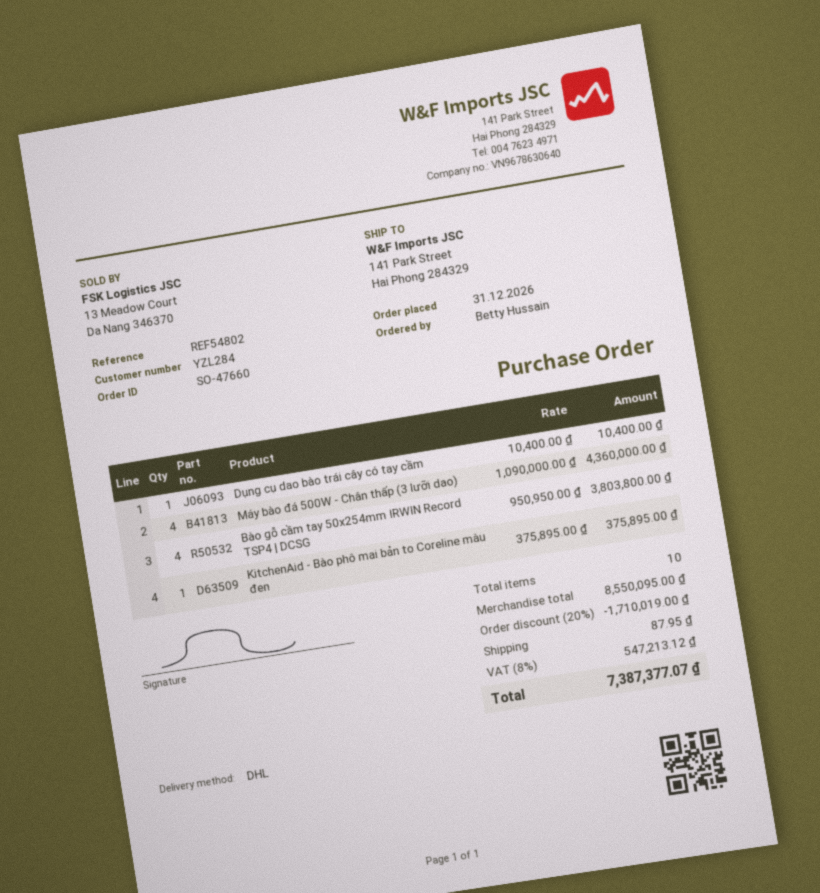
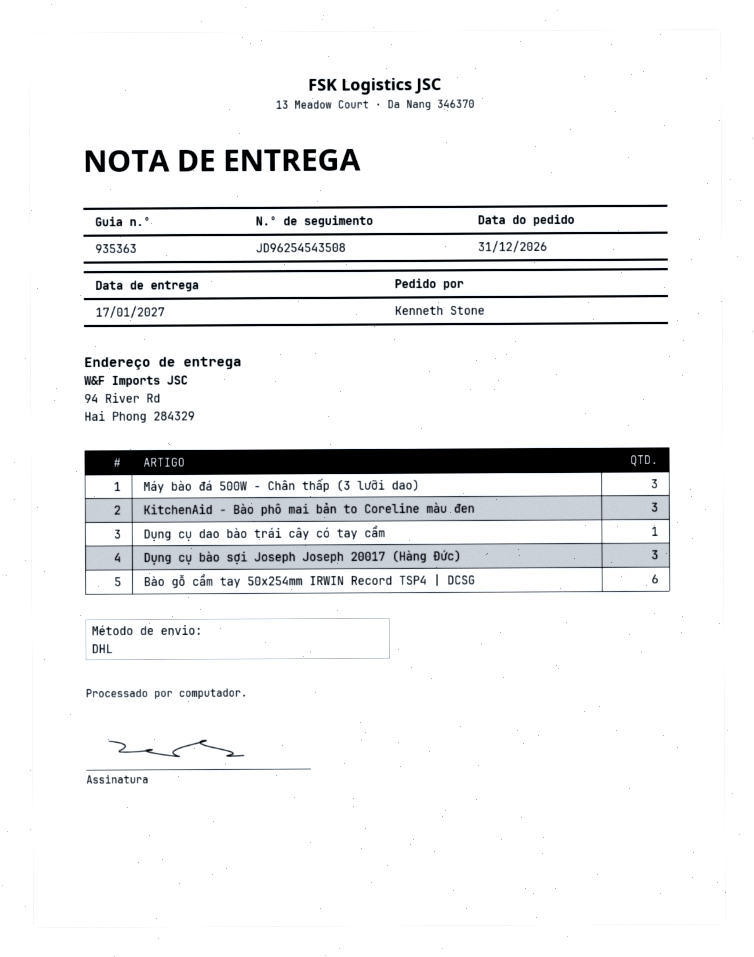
ordered by: Betty Hussain -> Kenneth Stone
ship to: 141 Park Street, Hai Phong 284329 -> 94 River Rd, Hai Phong 284329
Máy bào đá 500W - Chân thấp (3 lưỡi dao): 4 -> 3
Bào gỗ cầm tay 50x254mm IRWIN Record TSP4 | DCSG: 4 -> 6
KitchenAid - Bào phô mai bản to Coreline màu đen: 1 -> 3
Dụng cụ bào sợi Joseph Joseph 20017 (Hàng Đức): none -> 3

